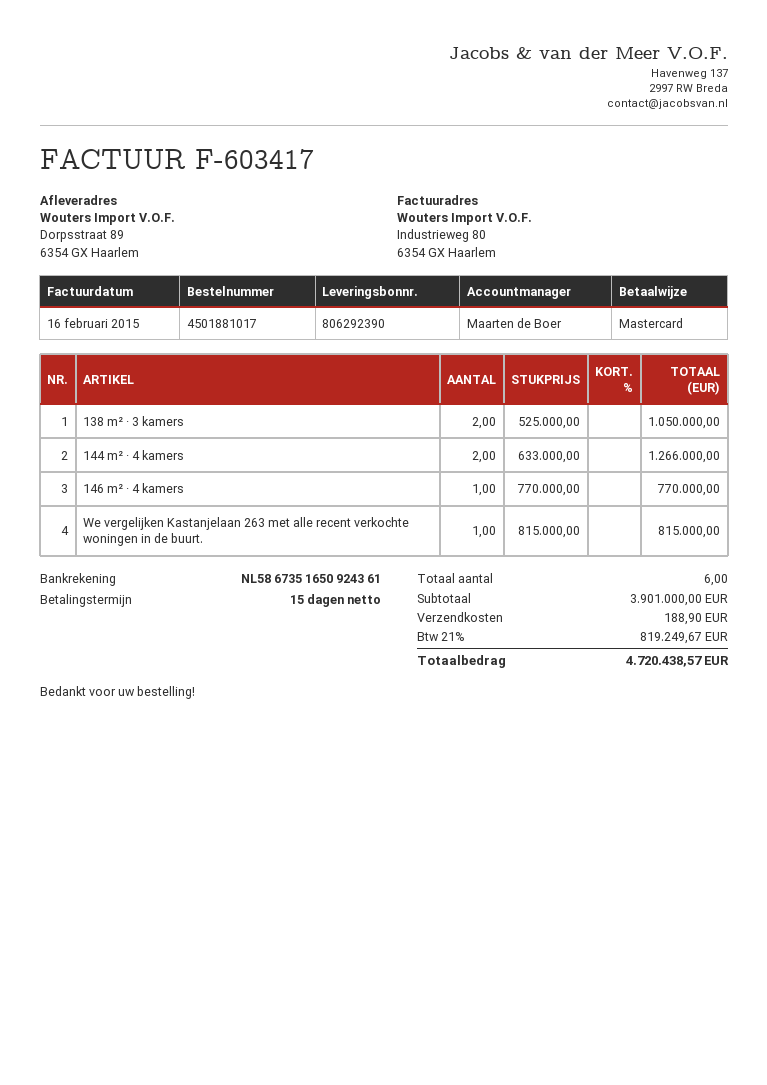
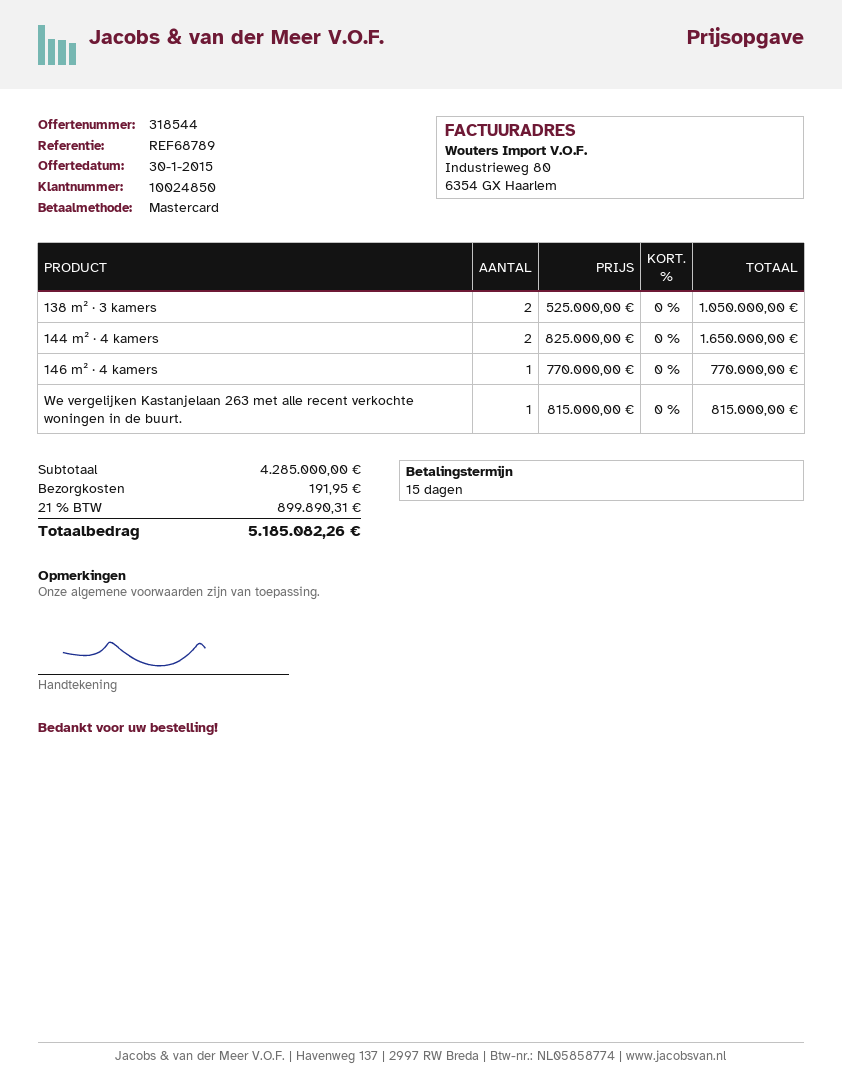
144 m² · 4 kamers: 2 x 633000.00 = 1266000.00 -> 2 x 825000.00 = 1650000.00
subtotal: 3901000.00 -> 4285000.00
shipping: 188.90 -> 191.95
tax: 21% = 819249.67 -> 21% = 899890.31
total: 4720438.57 -> 5185082.26

